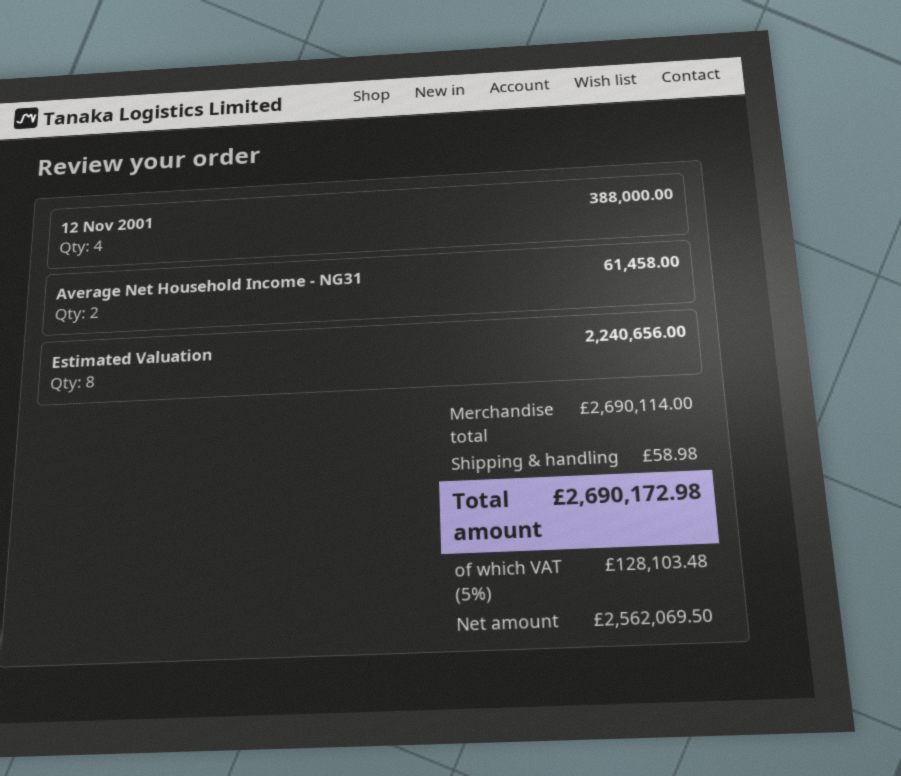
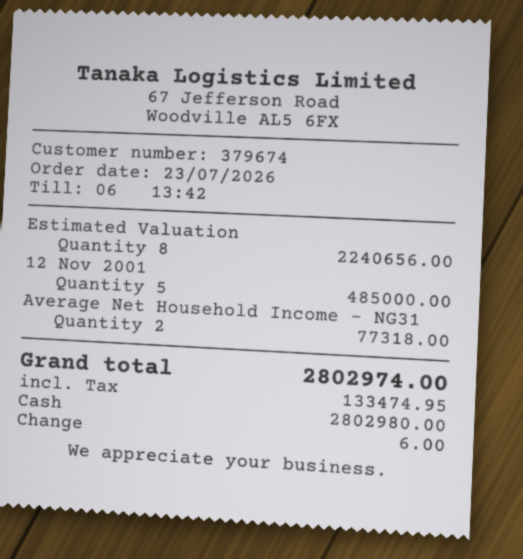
12 Nov 2001: 4 for 388000.00 -> 5 for 485000.00
Average Net Household Income - NG31: 2 for 61458.00 -> 2 for 77318.00
shipping: 58.98 -> none
tax: 128103.48 -> 133474.95
total: 2690172.98 -> 2802974.00

